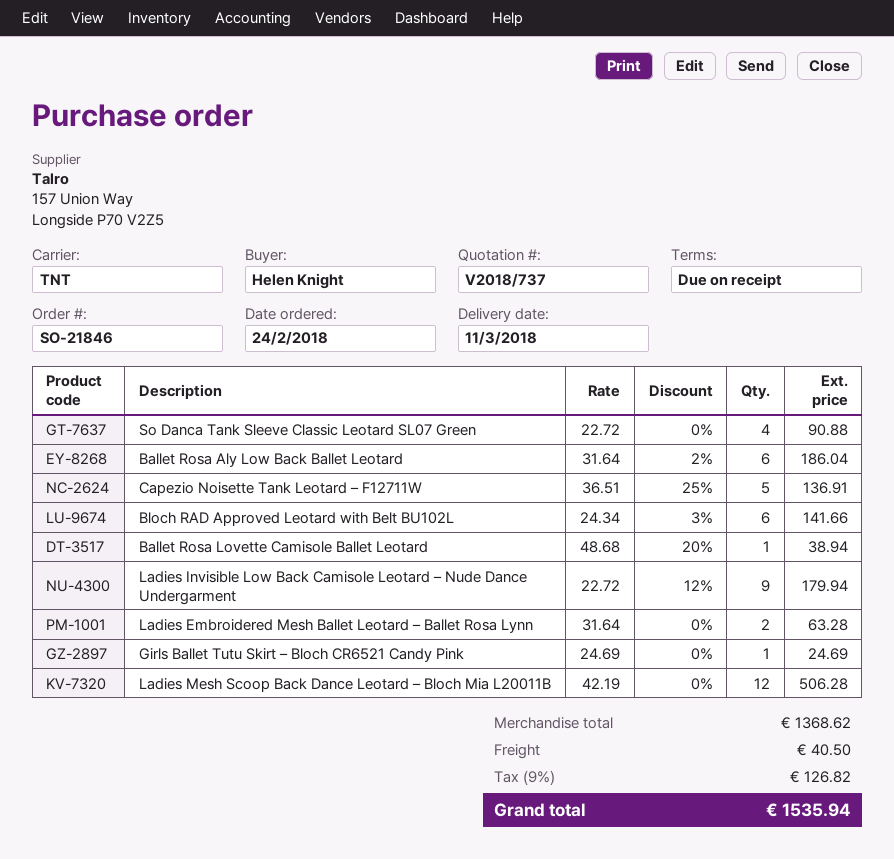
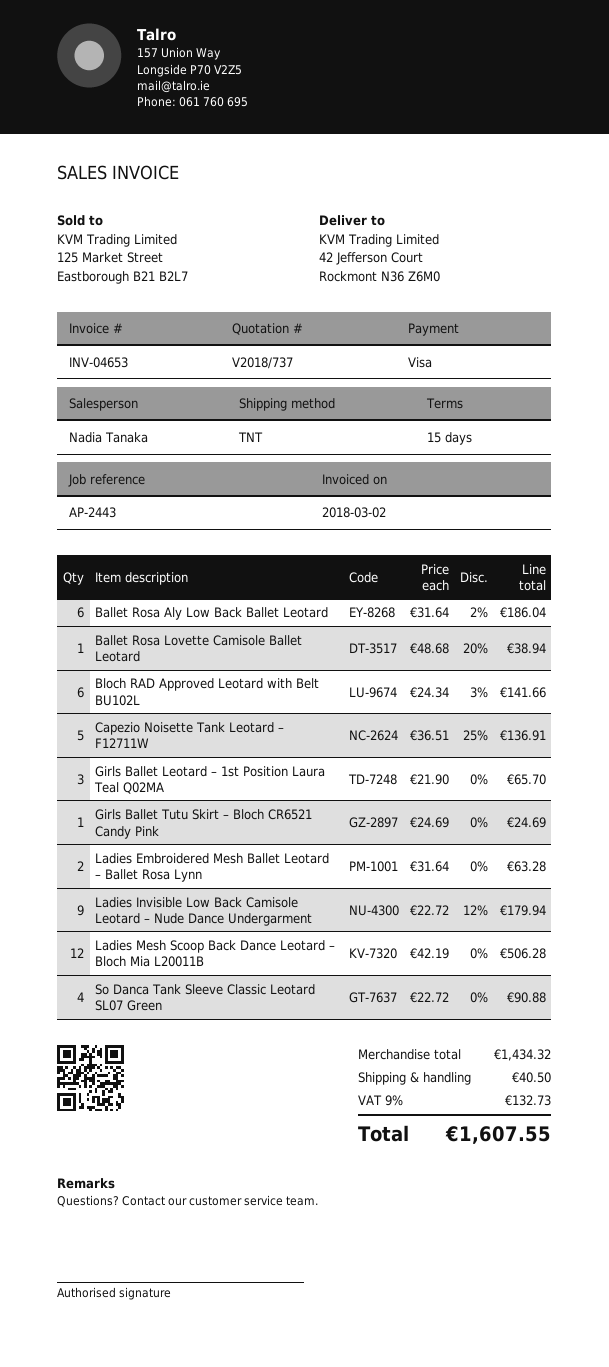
payment terms: on receipt -> 15 days
Girls Ballet Leotard – 1st Position Laura Teal Q02MA: none -> 3 x 21.90 = 65.70
subtotal: 1368.62 -> 1434.32
tax: 9% = 126.82 -> 9% = 132.73
total: 1535.94 -> 1607.55

